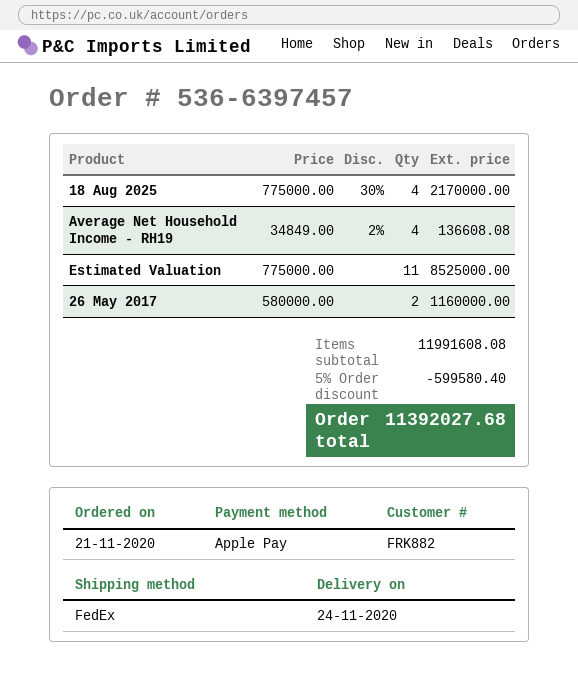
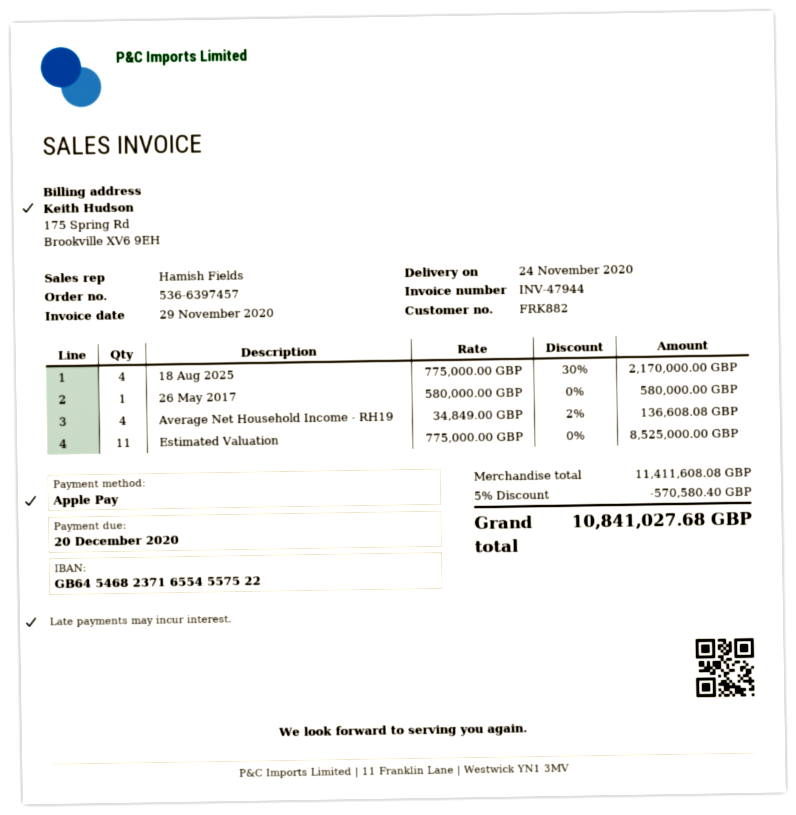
26 May 2017: 2 x 580000.00 = 1160000.00 -> 1 x 580000.00 = 580000.00
subtotal: 11991608.08 -> 11411608.08
discount: 5% = 599580.40 -> 5% = 570580.40
total: 11392027.68 -> 10841027.68

